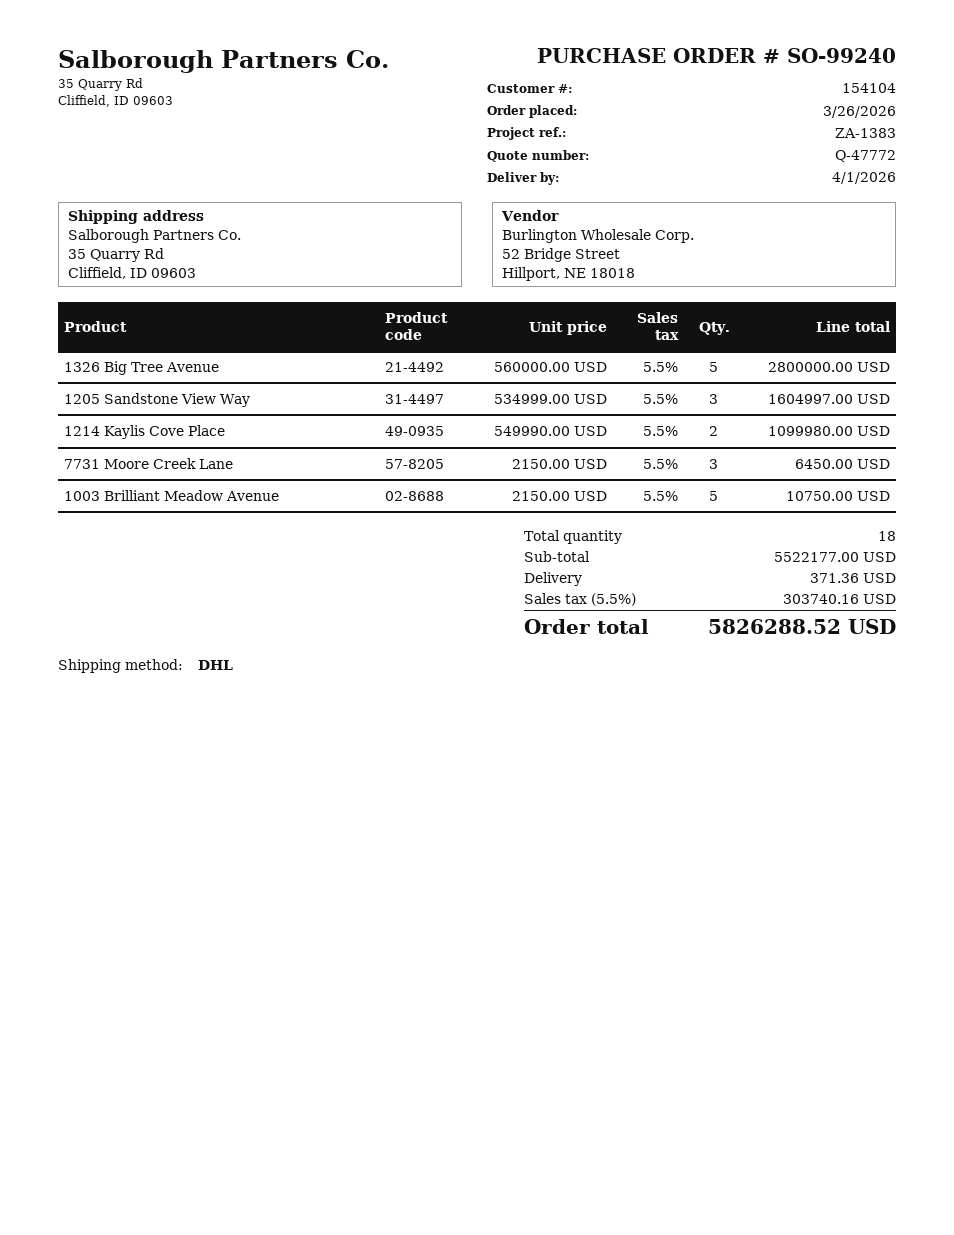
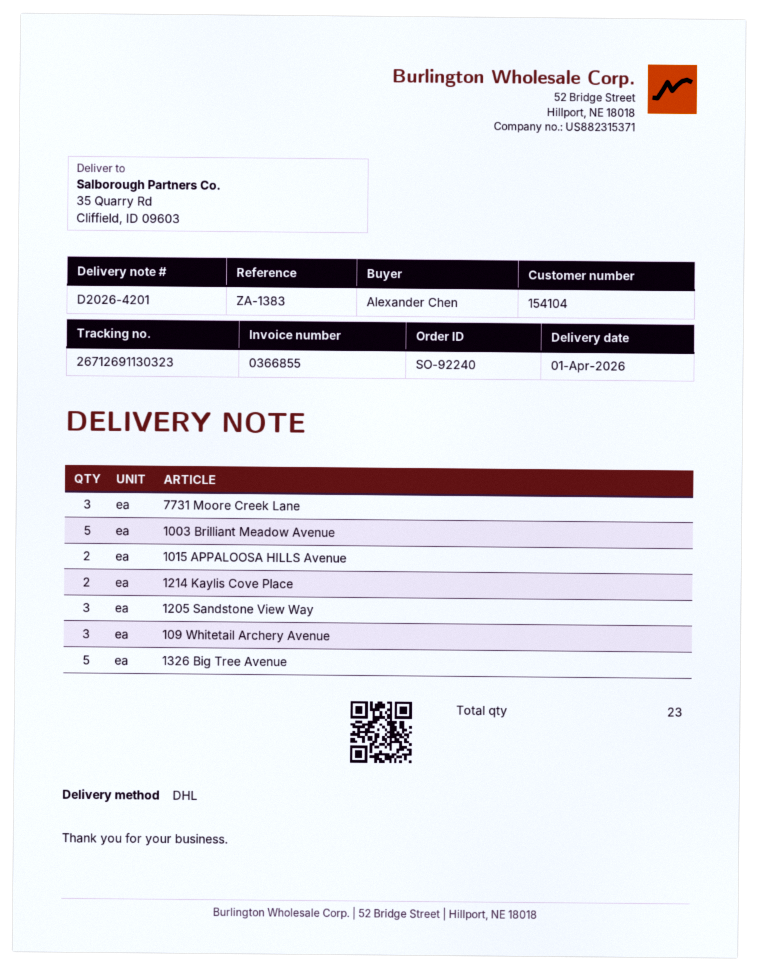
order number: SO-99240 -> SO-92240
1015 APPALOOSA HILLS Avenue: none -> 2
109 Whitetail Archery Avenue: none -> 3
total quantity: 18 -> 23

